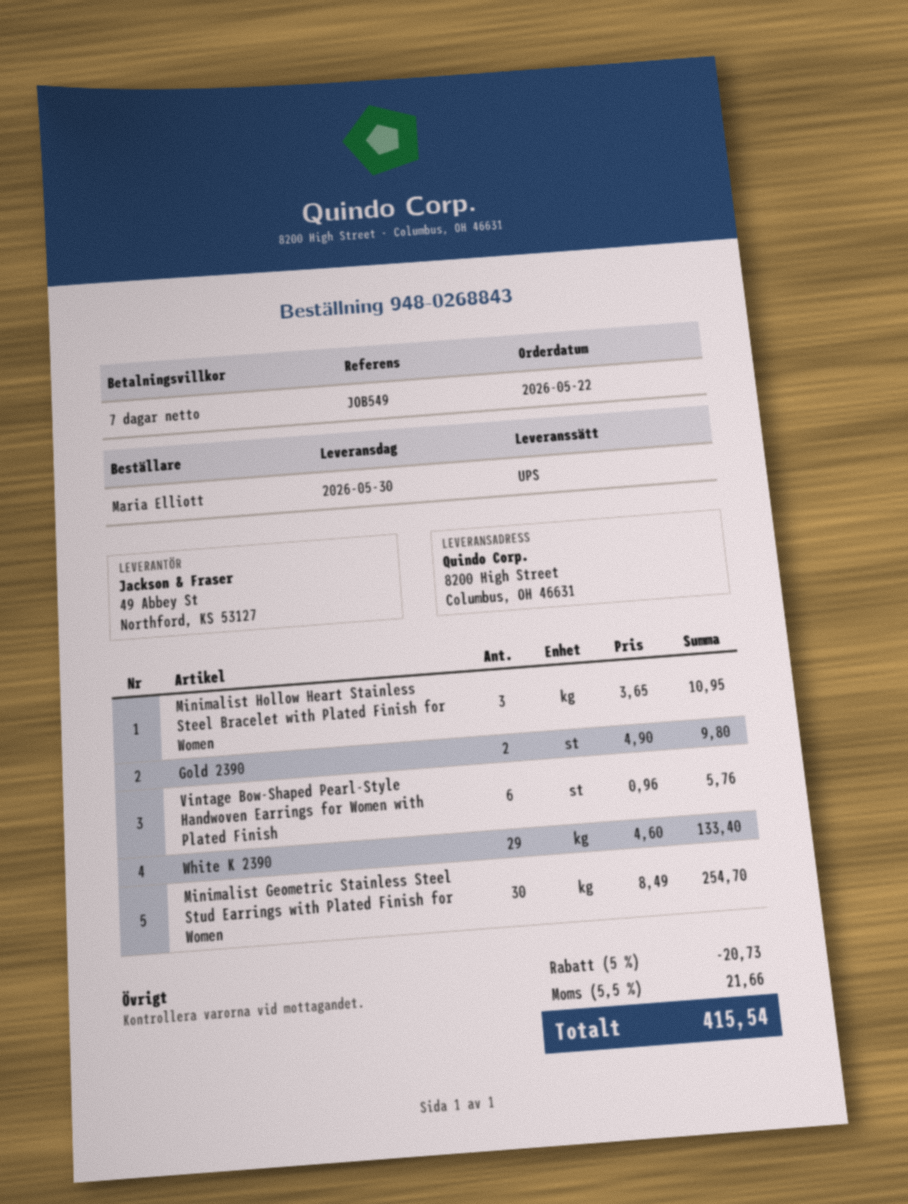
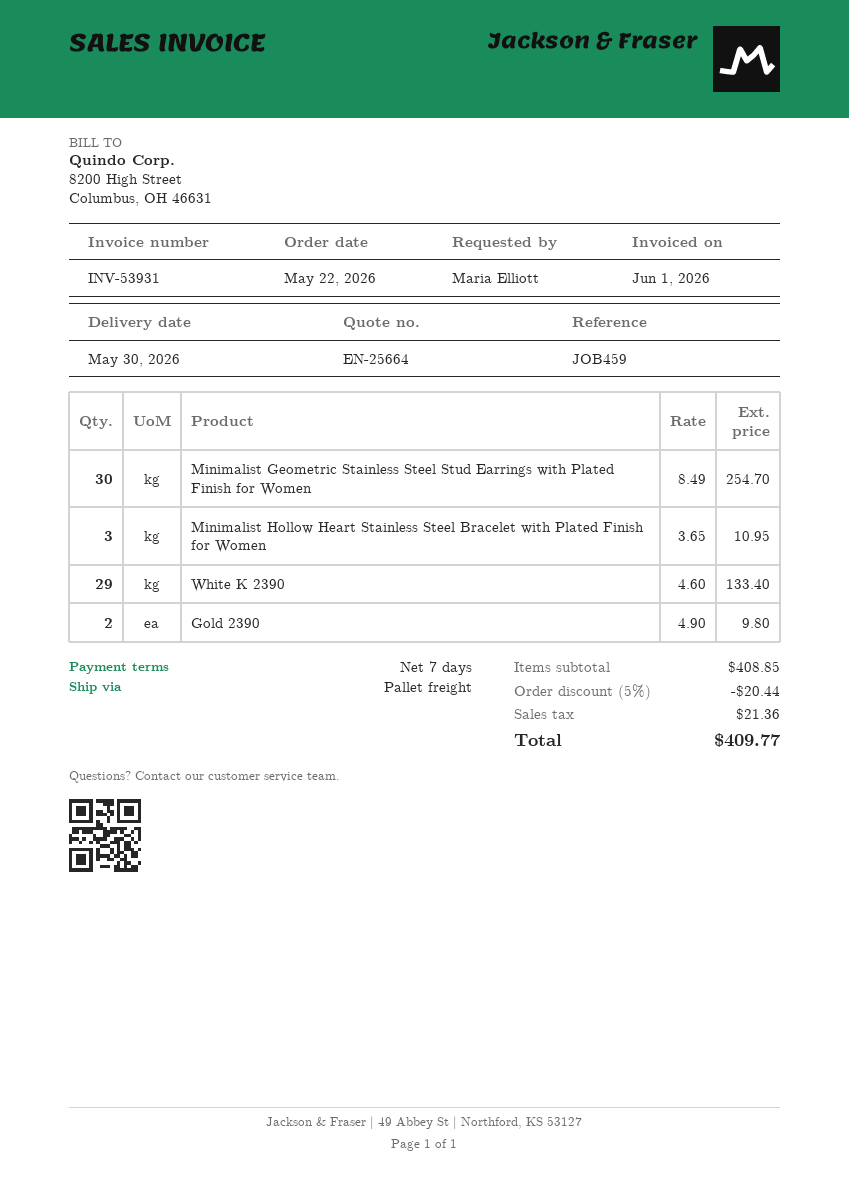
reference: JOB549 -> JOB459
shipping method: UPS -> pallet freight
Vintage Bow-Shaped Pearl-Style Handwoven Earrings for Women with Plated Finish: 6 x 0.96 = 5.76 -> none
discount: 5% = 20.73 -> 5% = 20.44
tax: 21.66 -> 21.36
total: 415.54 -> 409.77

